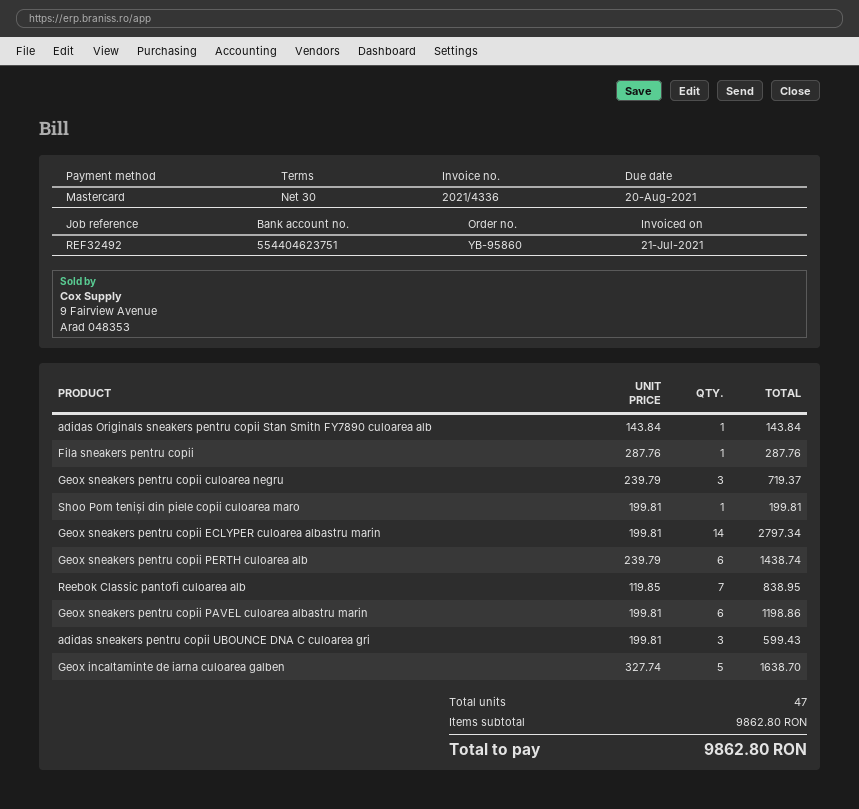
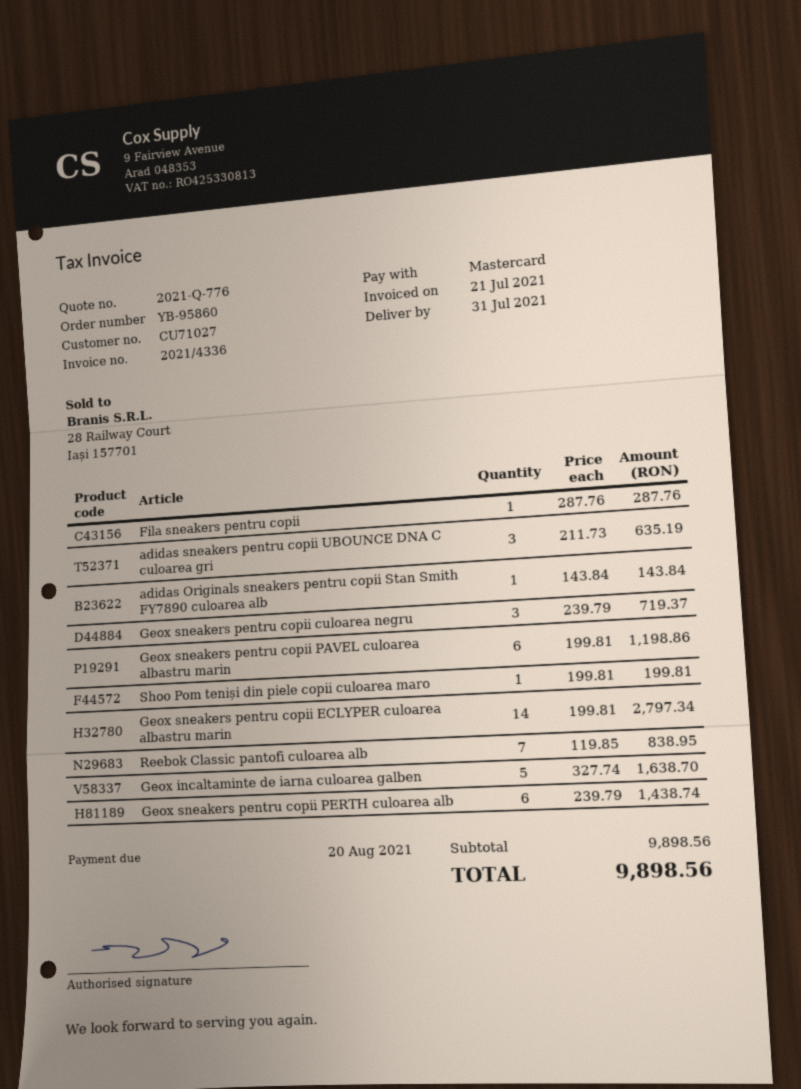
adidas sneakers pentru copii UBOUNCE DNA C culoarea gri: 3 x 199.81 = 599.43 -> 3 x 211.73 = 635.19
subtotal: 9862.80 -> 9898.56
total: 9862.80 -> 9898.56

